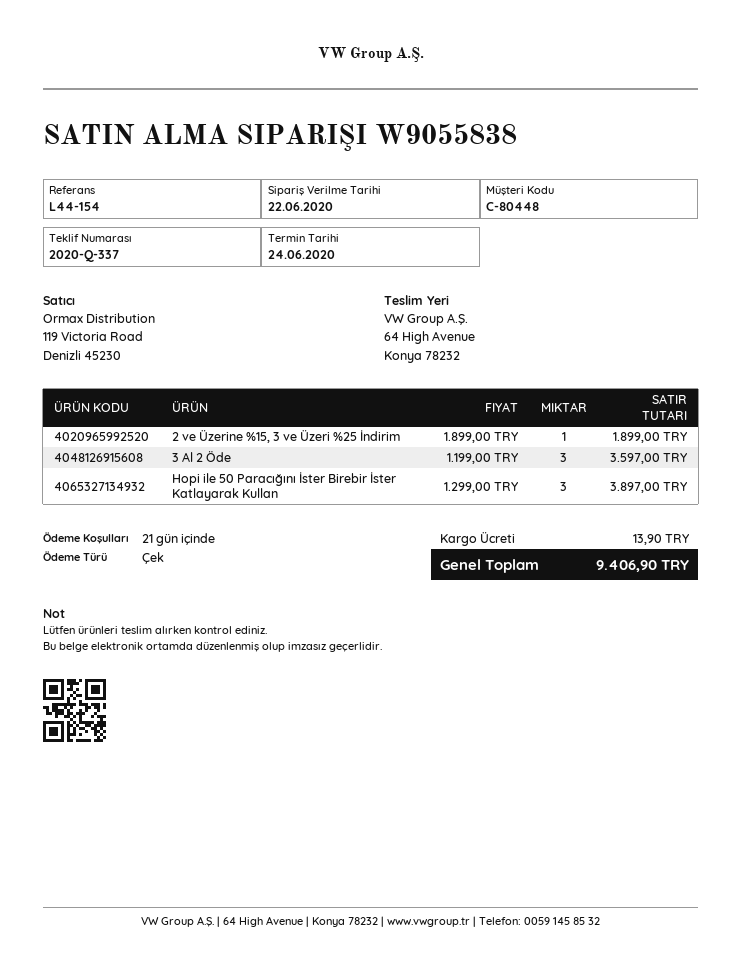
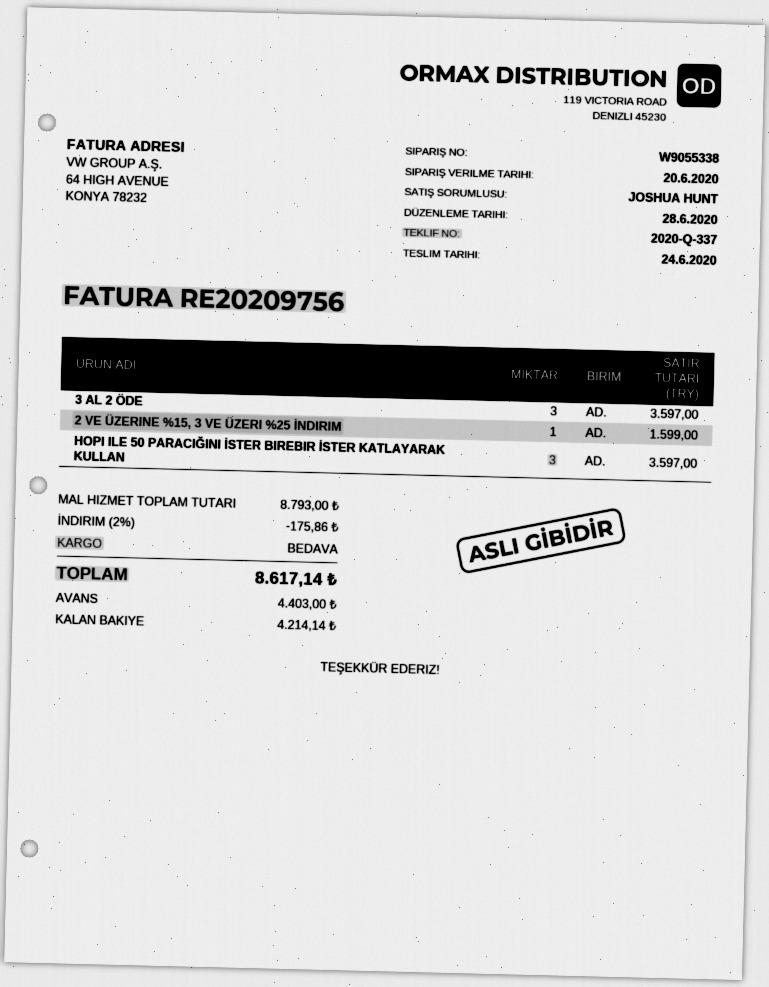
order number: W9055838 -> W9055338
order date: 2020-06-22 -> 2020-06-20
2 ve Üzerine %15, 3 ve Üzeri %25 İndirim: 1 for 1899.00 -> 1 for 1599.00
Hopi ile 50 Paracığını İster Birebir İster Katlayarak Kullan: 3 for 3897.00 -> 3 for 3597.00
discount: none -> 2% = 175.86
shipping: 13.90 -> 0.00
total: 9406.90 -> 8617.14

